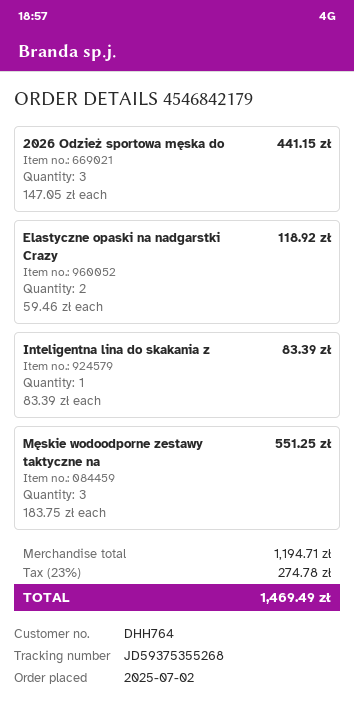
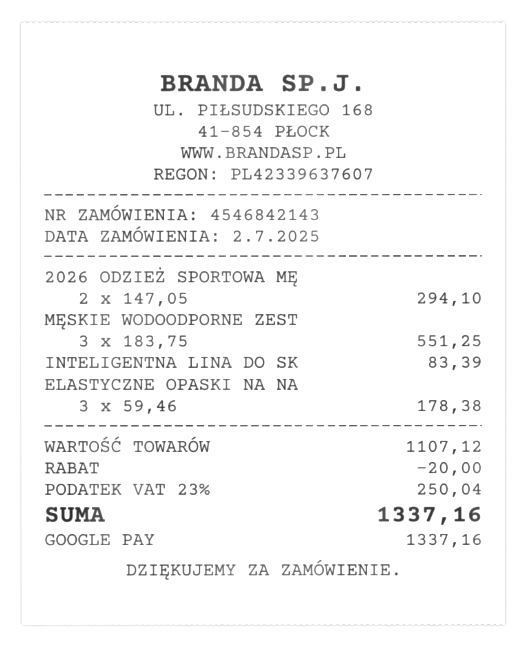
order number: 4546842179 -> 4546842143
2026 Odzież sportowa męska do: 3 x 147.05 = 441.15 -> 2 x 147.05 = 294.10
Elastyczne opaski na nadgarstki Crazy: 2 x 59.46 = 118.92 -> 3 x 59.46 = 178.38
subtotal: 1194.71 -> 1107.12
discount: none -> 20.00
tax: 23% = 274.78 -> 23% = 250.04
total: 1469.49 -> 1337.16

